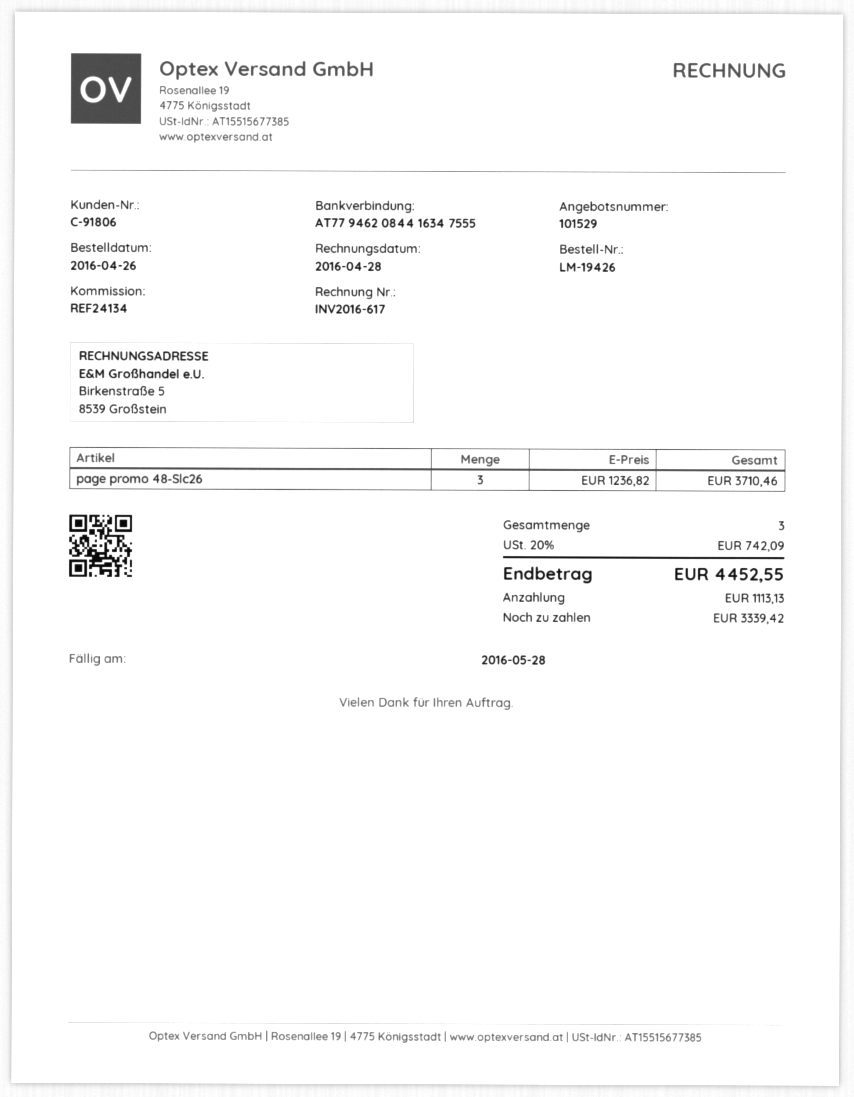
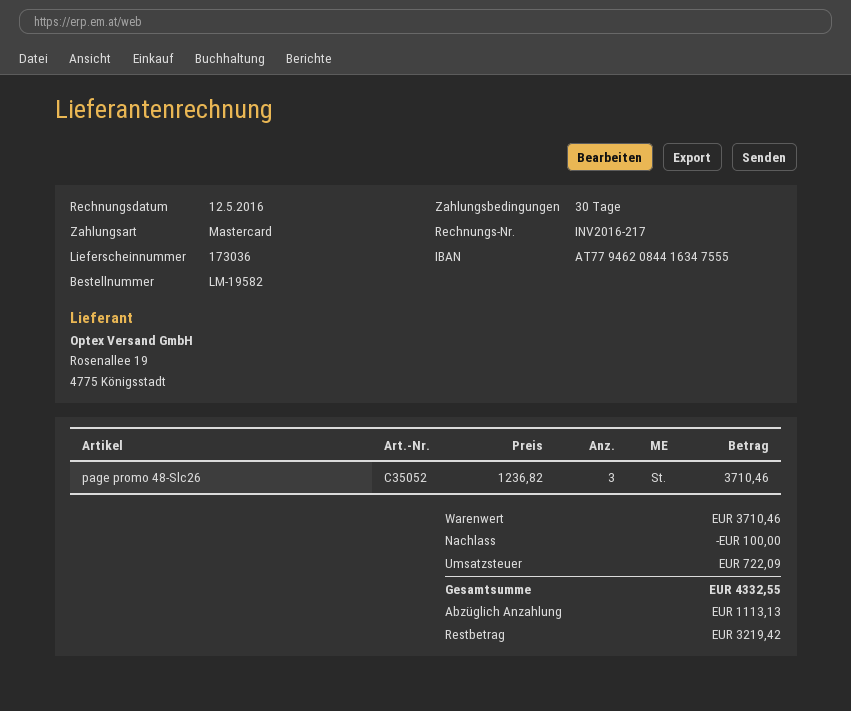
order number: LM-19426 -> LM-19582
invoice number: INV2016-617 -> INV2016-217
invoice date: 2016-04-28 -> 2016-05-12
discount: none -> 100.00
tax: 742.09 -> 722.09
total: 4452.55 -> 4332.55
balance: 3339.42 -> 3219.42

